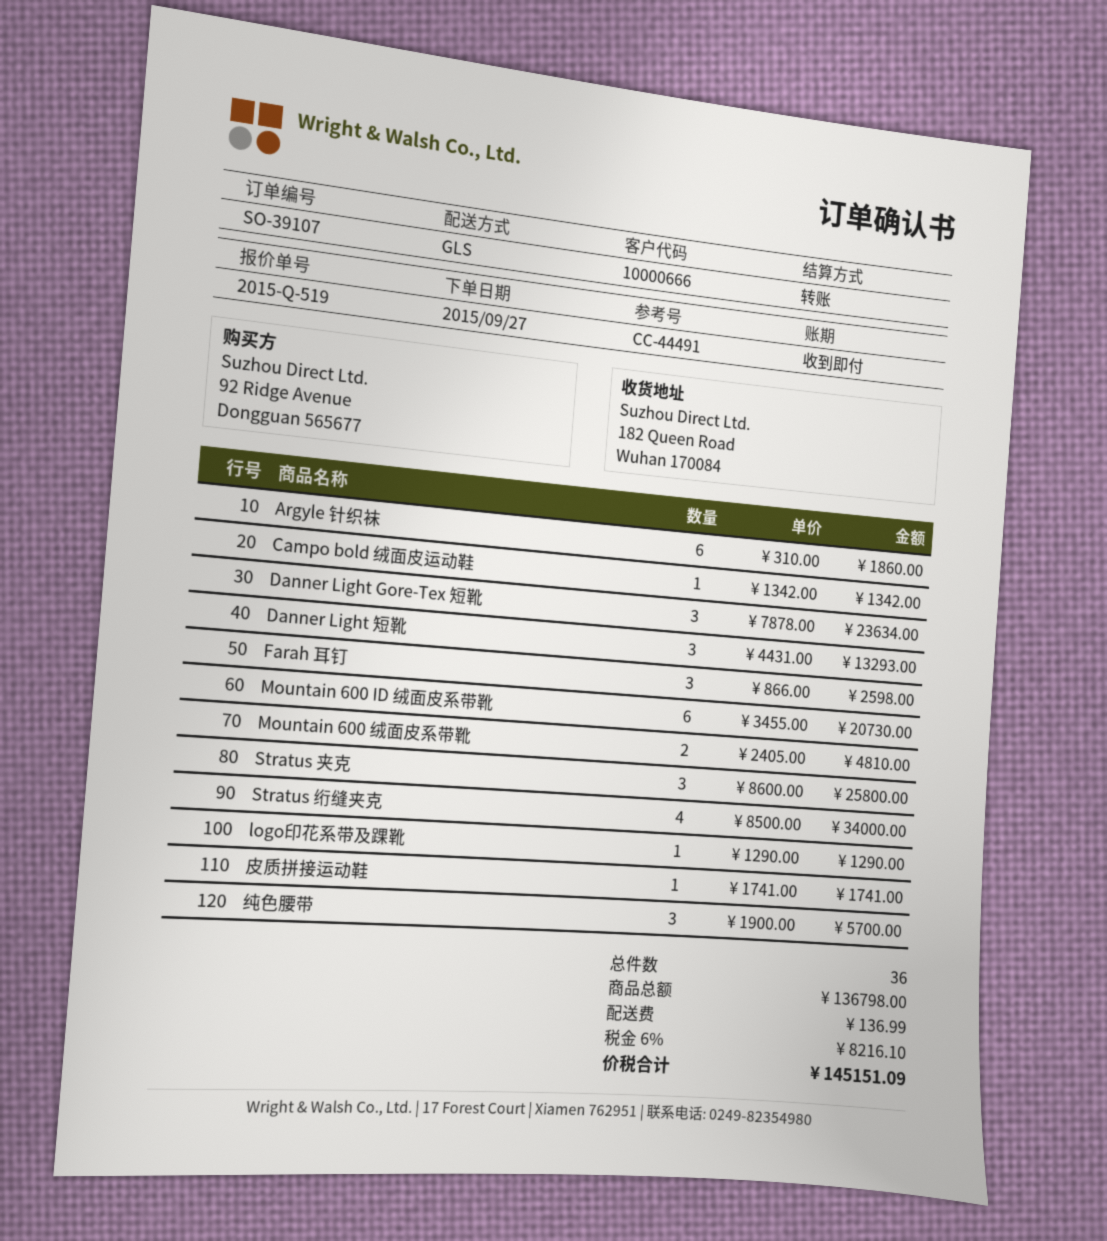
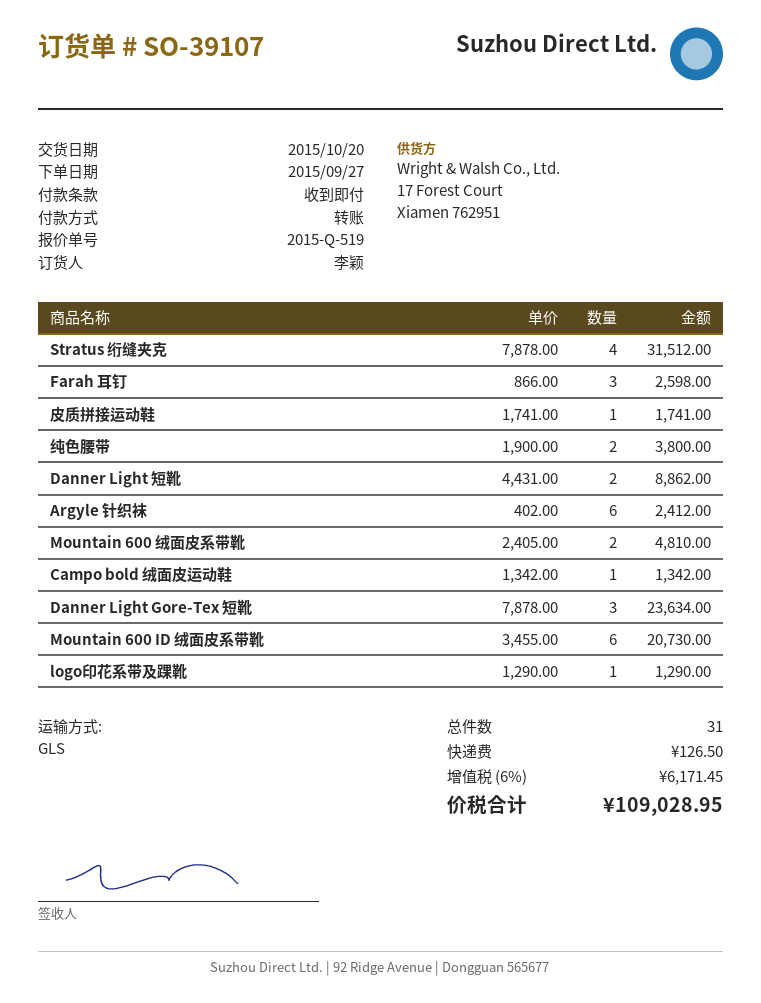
Argyle 针织袜: 6 x 310.00 = 1860.00 -> 6 x 402.00 = 2412.00
Danner Light 短靴: 3 x 4431.00 = 13293.00 -> 2 x 4431.00 = 8862.00
Stratus 夹克: 3 x 8600.00 = 25800.00 -> none
Stratus 绗缝夹克: 4 x 8500.00 = 34000.00 -> 4 x 7878.00 = 31512.00
纯色腰带: 3 x 1900.00 = 5700.00 -> 2 x 1900.00 = 3800.00
total quantity: 36 -> 31
shipping: 136.99 -> 126.50
tax: 6% = 8216.10 -> 6% = 6171.45
total: 145151.09 -> 109028.95

